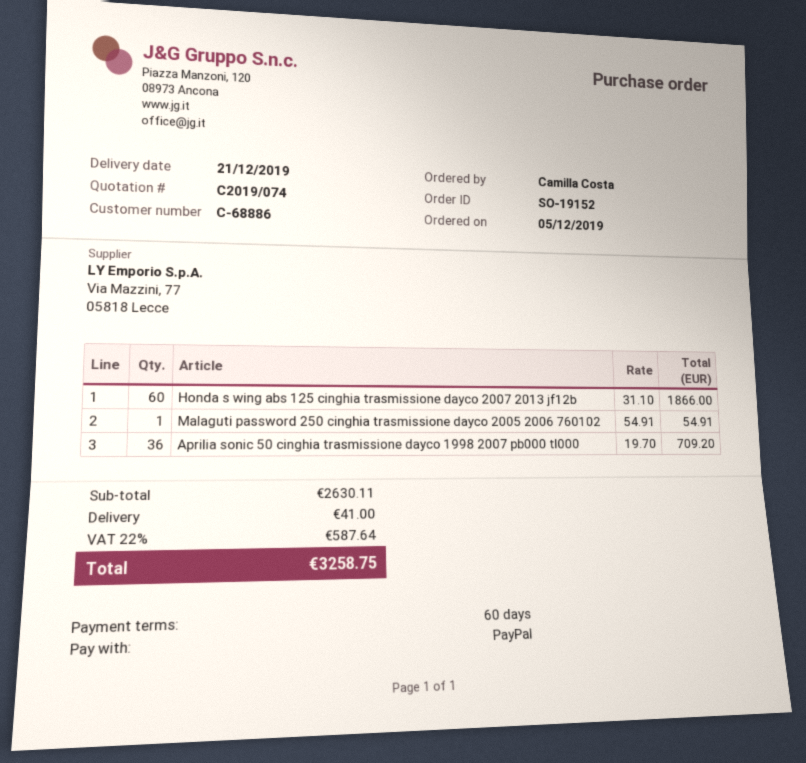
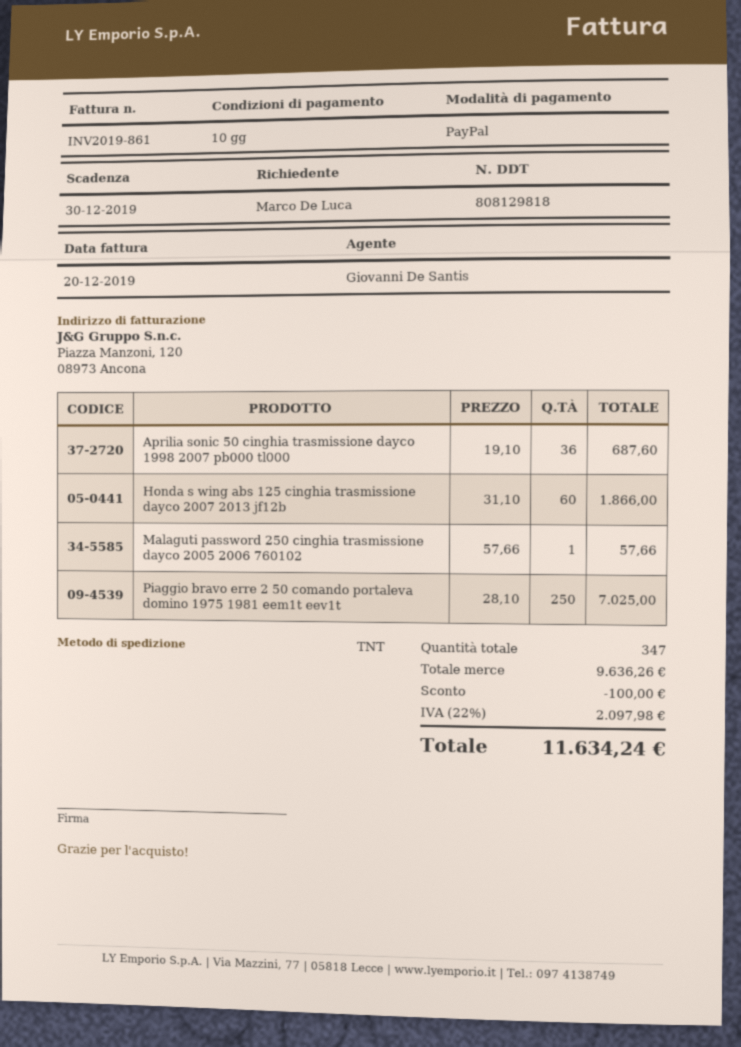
payment terms: 60 days -> 10 days
ordered by: Camilla Costa -> Marco De Luca
Malaguti password 250 cinghia trasmissione dayco 2005 2006 760102: 1 x 54.91 = 54.91 -> 1 x 57.66 = 57.66
Aprilia sonic 50 cinghia trasmissione dayco 1998 2007 pb000 tl000: 36 x 19.70 = 709.20 -> 36 x 19.10 = 687.60
Piaggio bravo erre 2 50 comando portaleva domino 1975 1981 eem1t eev1t: none -> 250 x 28.10 = 7025.00
subtotal: 2630.11 -> 9636.26
discount: none -> 100.00
shipping: 41.00 -> none
tax: 22% = 587.64 -> 22% = 2097.98
total: 3258.75 -> 11634.24

